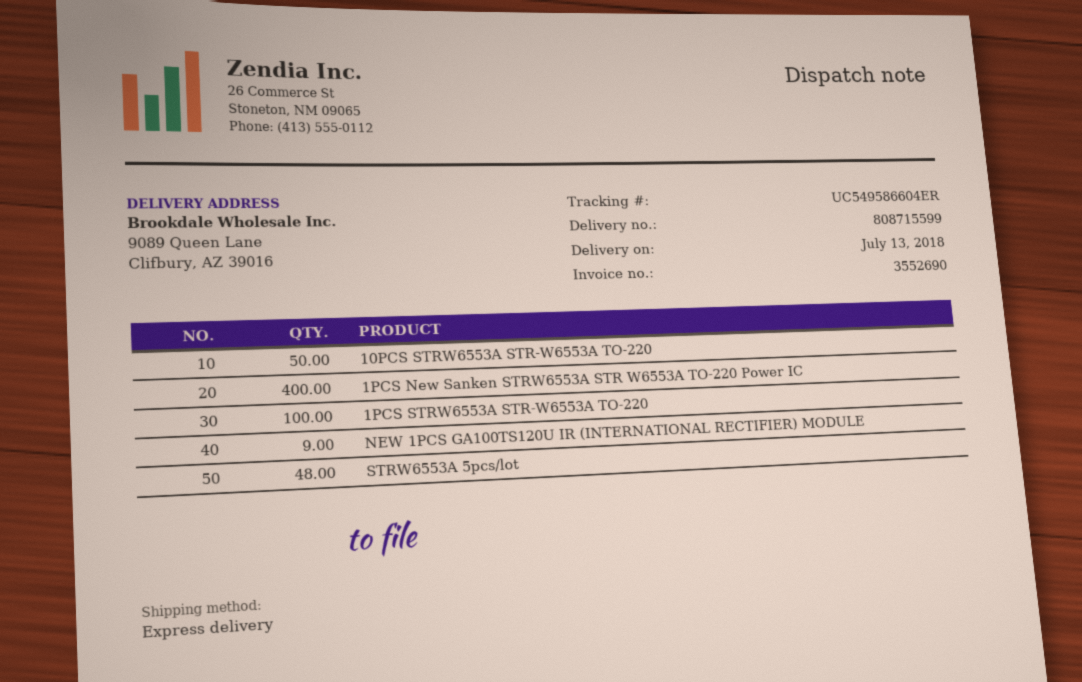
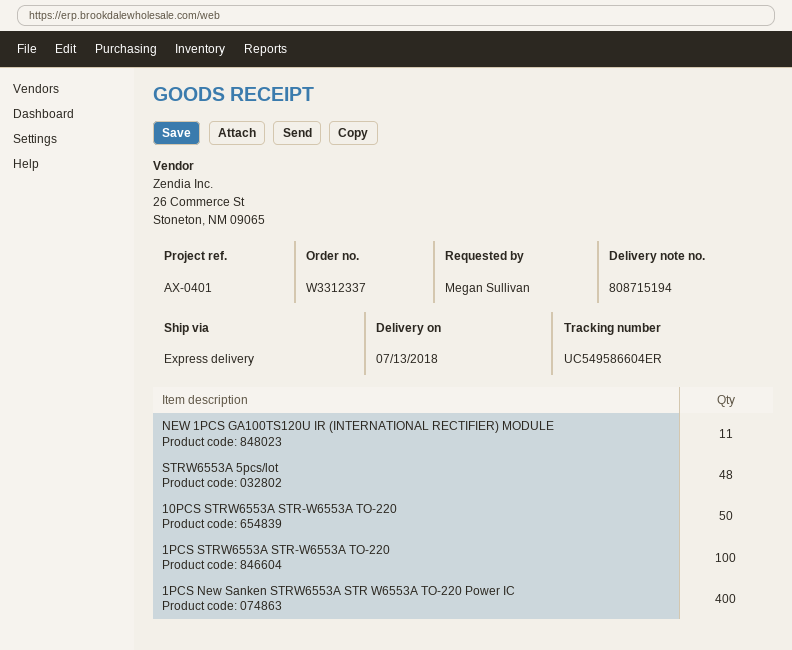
delivery note number: 808715599 -> 808715194
NEW 1PCS GA100TS120U IR (INTERNATIONAL RECTIFIER) MODULE: 9 -> 11

